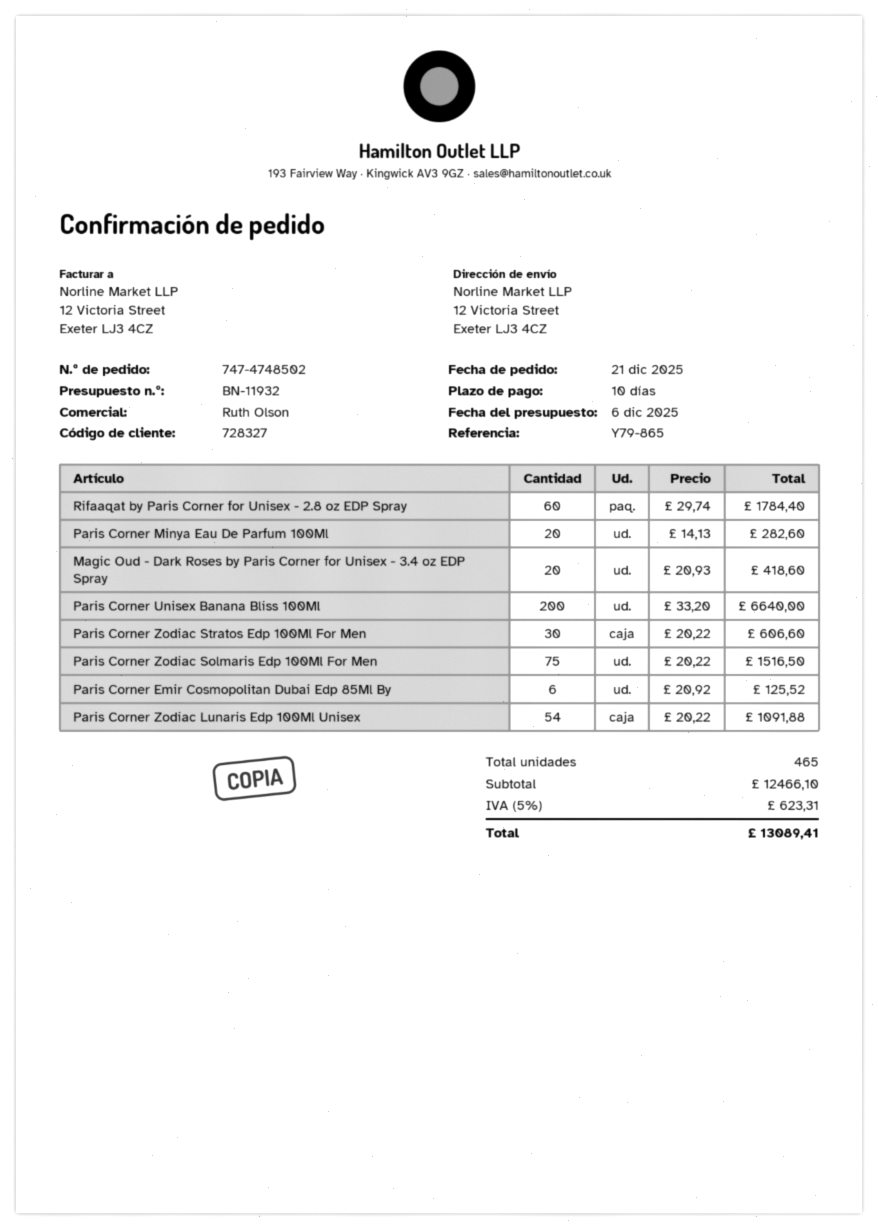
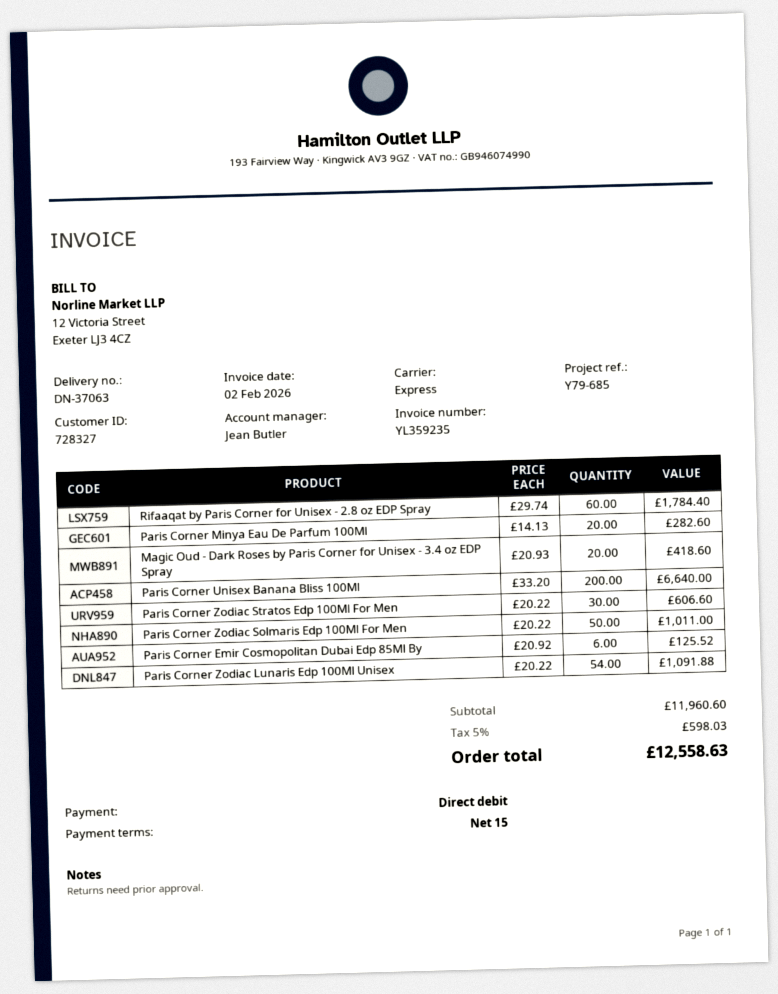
payment terms: 10 days -> 15 days
reference: Y79-865 -> Y79-685
sales rep: Ruth Olson -> Jean Butler
Paris Corner Zodiac Solmaris Edp 100Ml For Men: 75 x 20.22 = 1516.50 -> 50 x 20.22 = 1011.00
subtotal: 12466.10 -> 11960.60
tax: 5% = 623.31 -> 5% = 598.03
total: 13089.41 -> 12558.63

